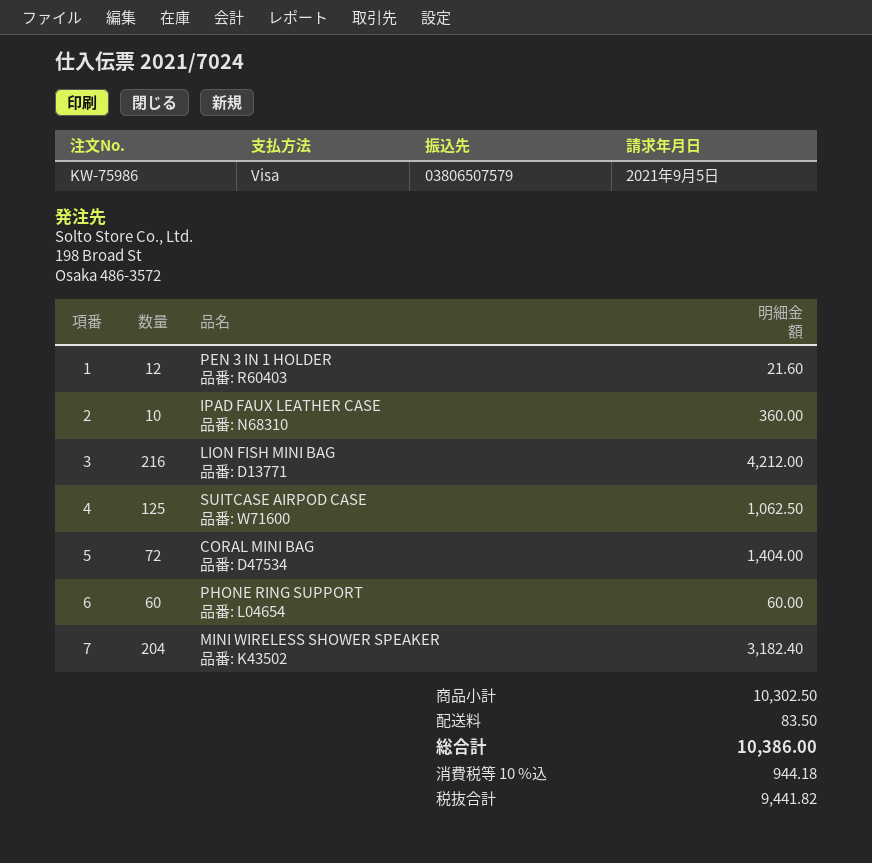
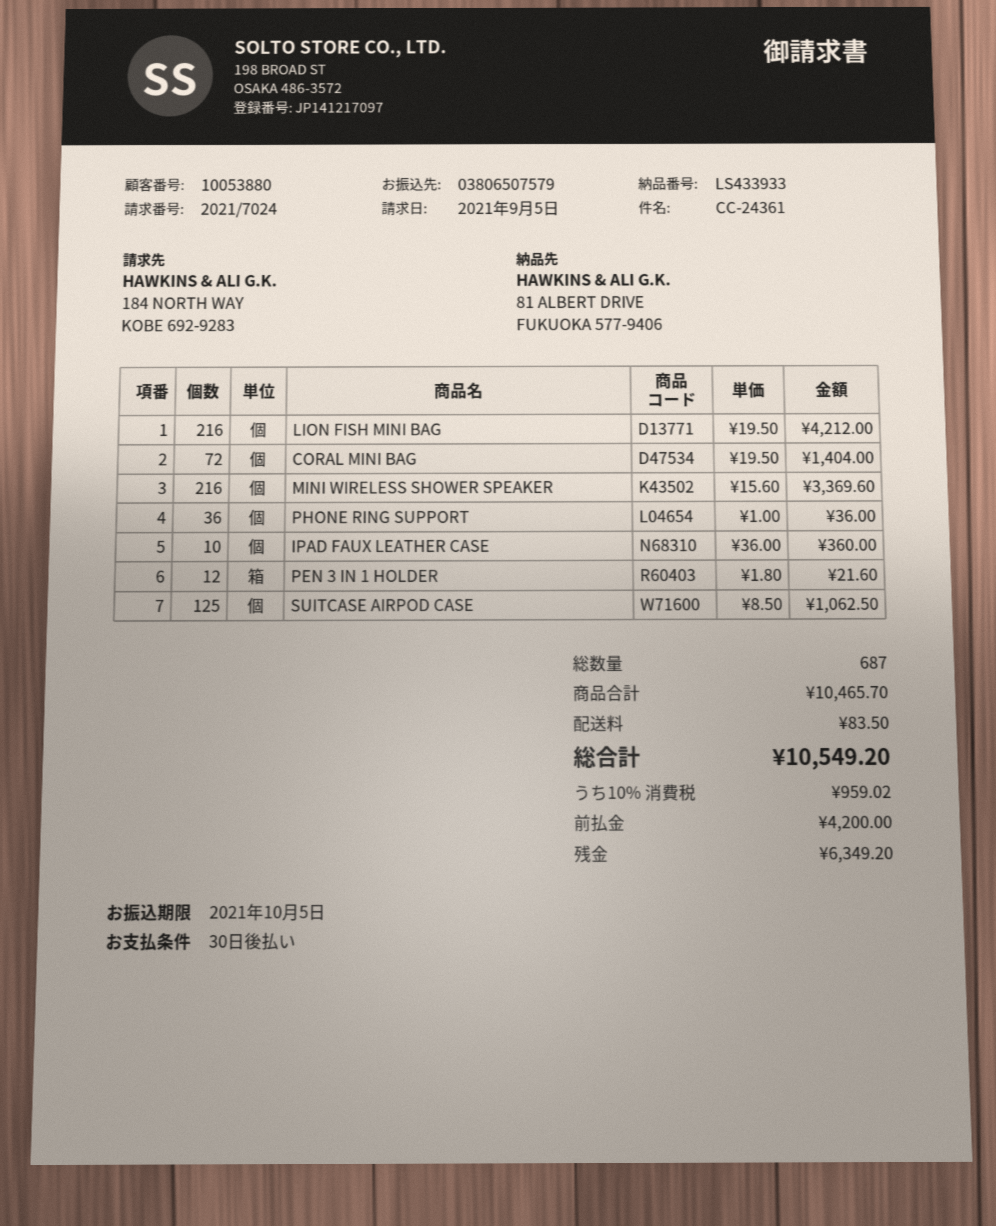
PHONE RING SUPPORT: 60 for 60.00 -> 36 for 36.00
MINI WIRELESS SHOWER SPEAKER: 204 for 3182.40 -> 216 for 3369.60
subtotal: 10302.50 -> 10465.70
tax: 10% = 944.18 -> 10% = 959.02
total: 10386.00 -> 10549.20

